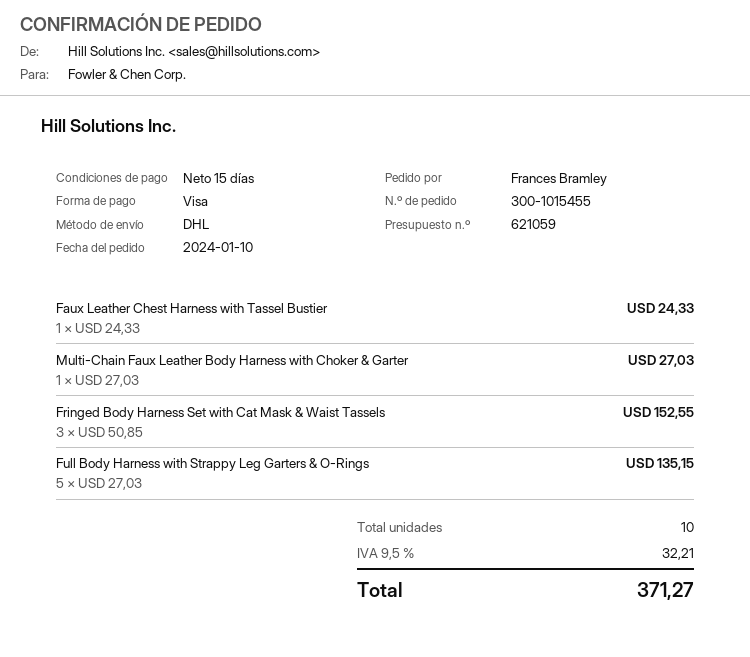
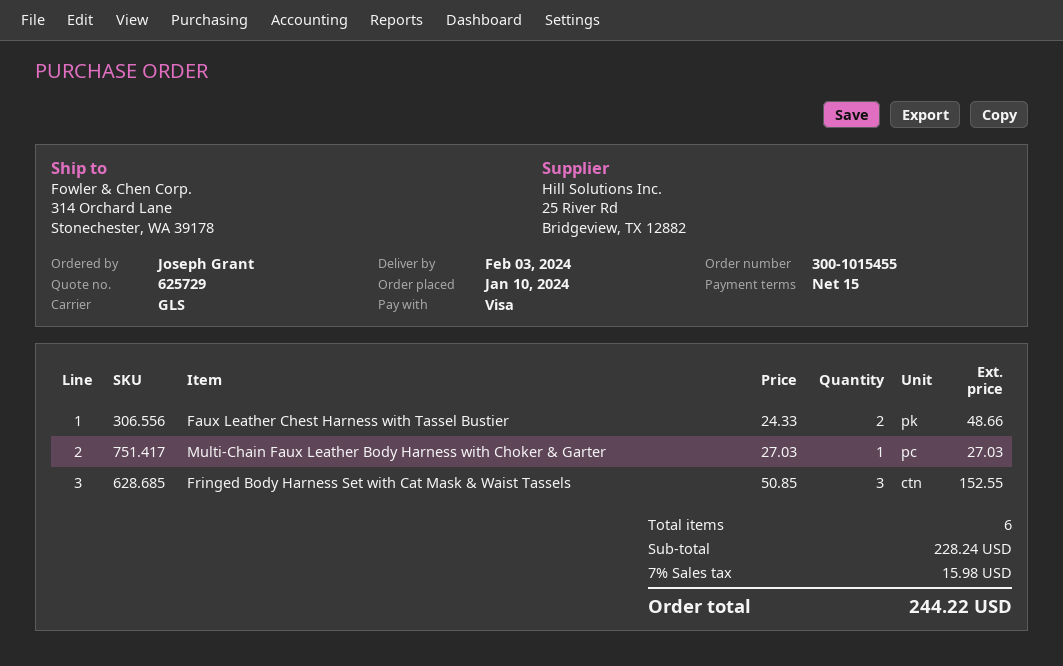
quote number: 621059 -> 625729
ordered by: Frances Bramley -> Joseph Grant
shipping method: DHL -> GLS
Faux Leather Chest Harness with Tassel Bustier: 1 x 24.33 = 24.33 -> 2 x 24.33 = 48.66
Full Body Harness with Strappy Leg Garters & O-Rings: 5 x 27.03 = 135.15 -> none
total quantity: 10 -> 6
tax: 9.5% = 32.21 -> 7% = 15.98
total: 371.27 -> 244.22

